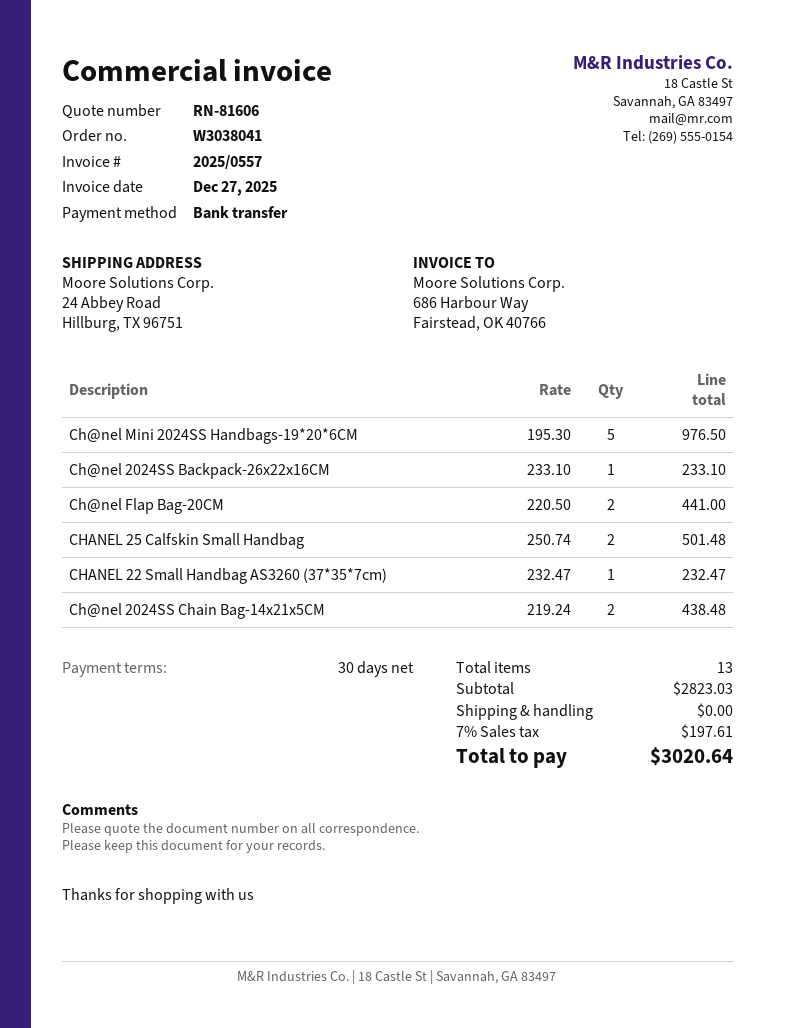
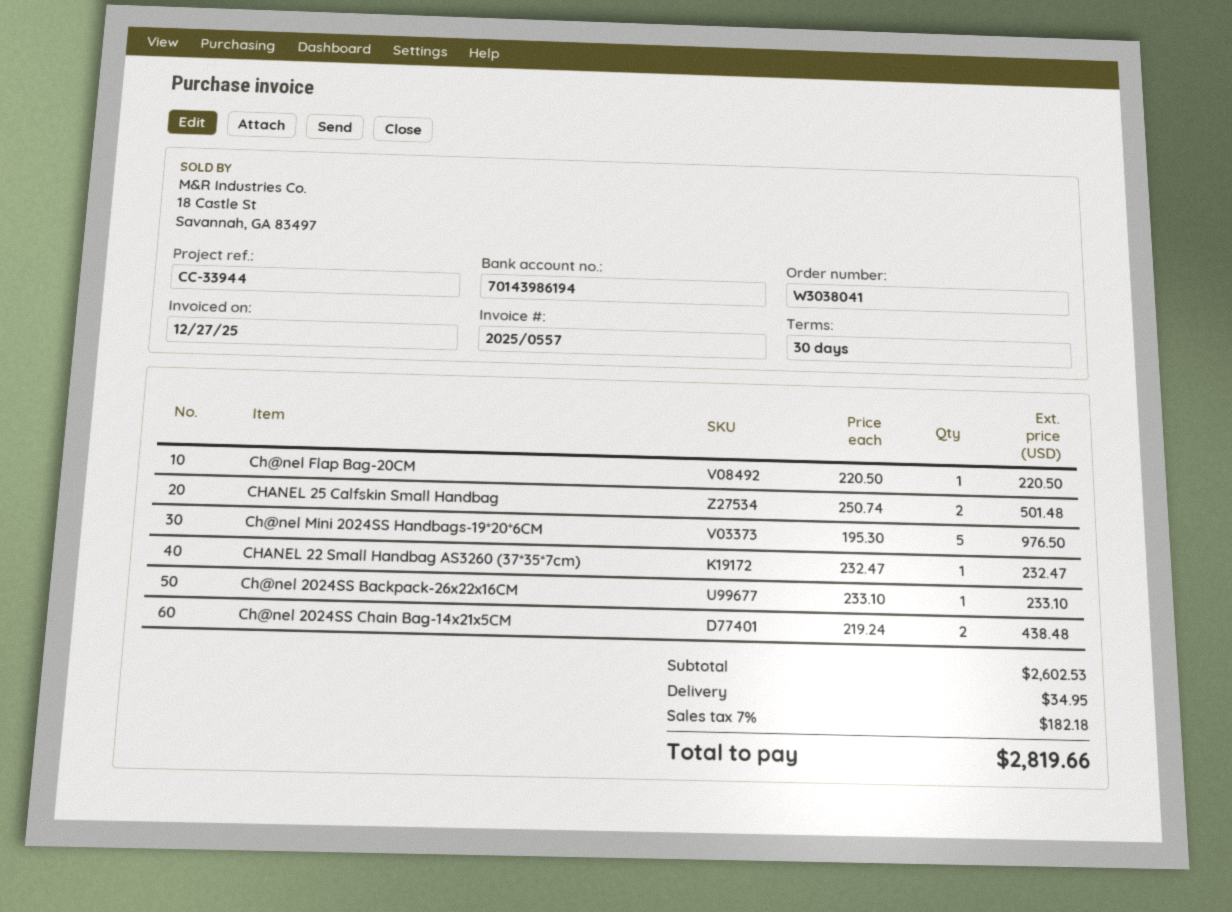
Ch@nel Flap Bag-20CM: 2 x 220.50 = 441.00 -> 1 x 220.50 = 220.50
subtotal: 2823.03 -> 2602.53
shipping: 0.00 -> 34.95
tax: 7% = 197.61 -> 7% = 182.18
total: 3020.64 -> 2819.66

